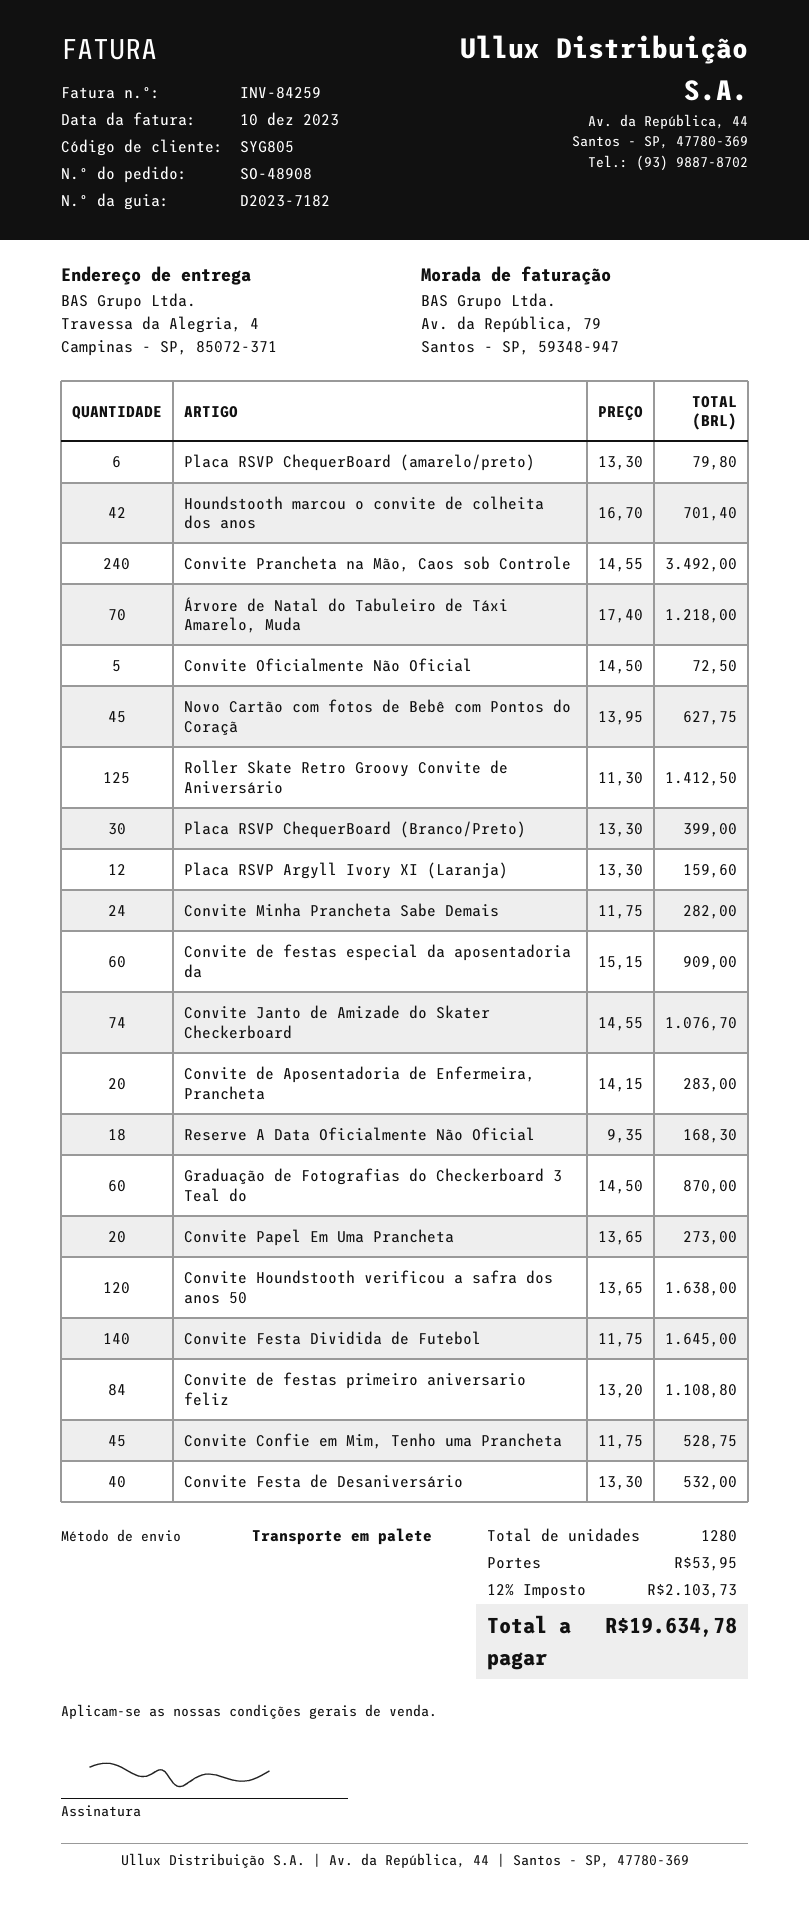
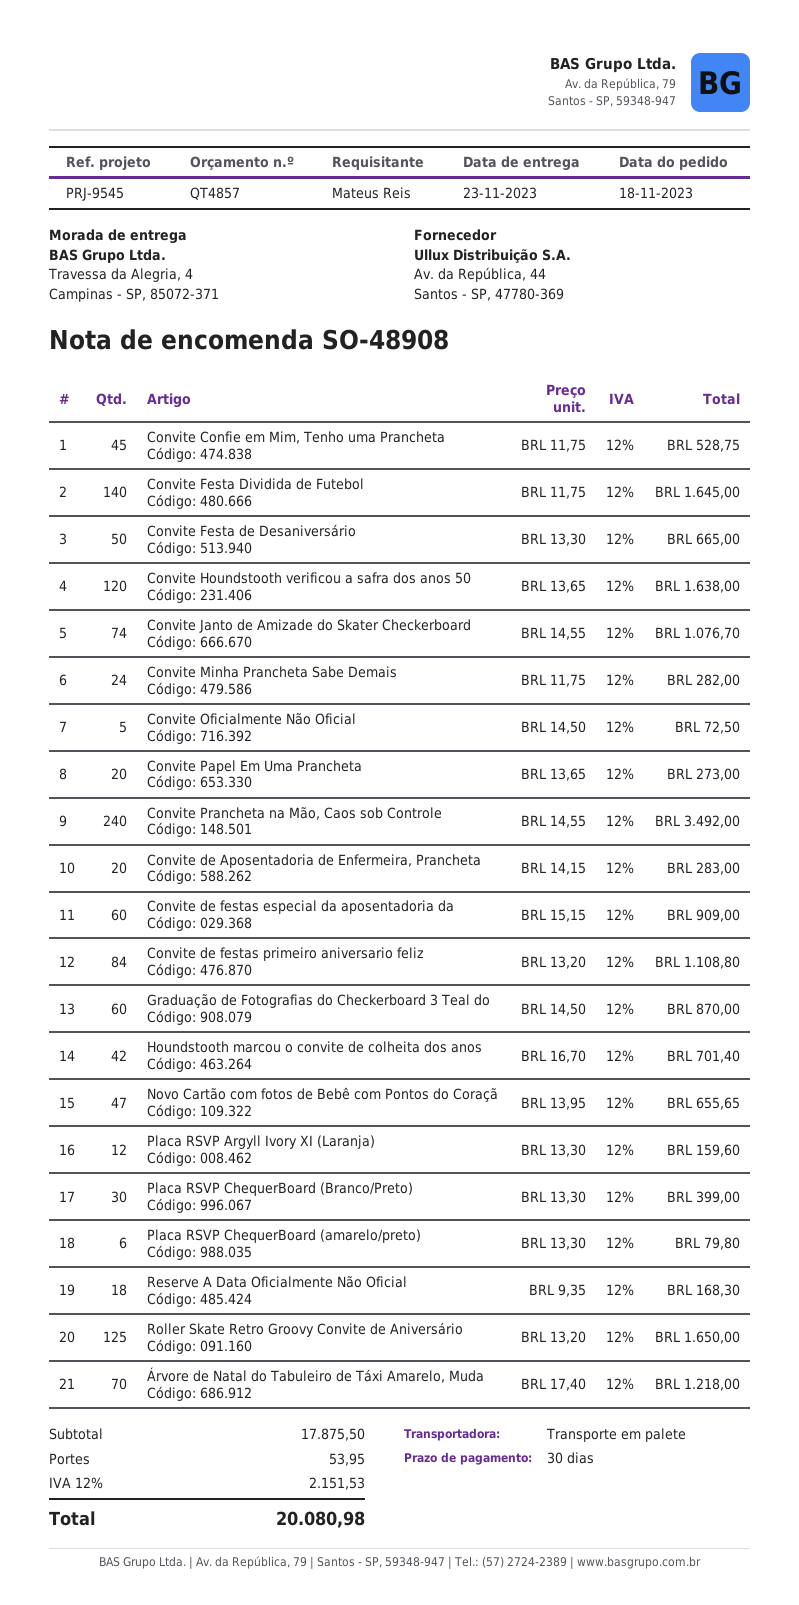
Novo Cartão com fotos de Bebê com Pontos do Coraçã: 45 x 13.95 = 627.75 -> 47 x 13.95 = 655.65
Roller Skate Retro Groovy Convite de Aniversário: 125 x 11.30 = 1412.50 -> 125 x 13.20 = 1650.00
Convite Festa de Desaniversário: 40 x 13.30 = 532.00 -> 50 x 13.30 = 665.00
tax: 12% = 2103.73 -> 12% = 2151.53
total: 19634.78 -> 20080.98

